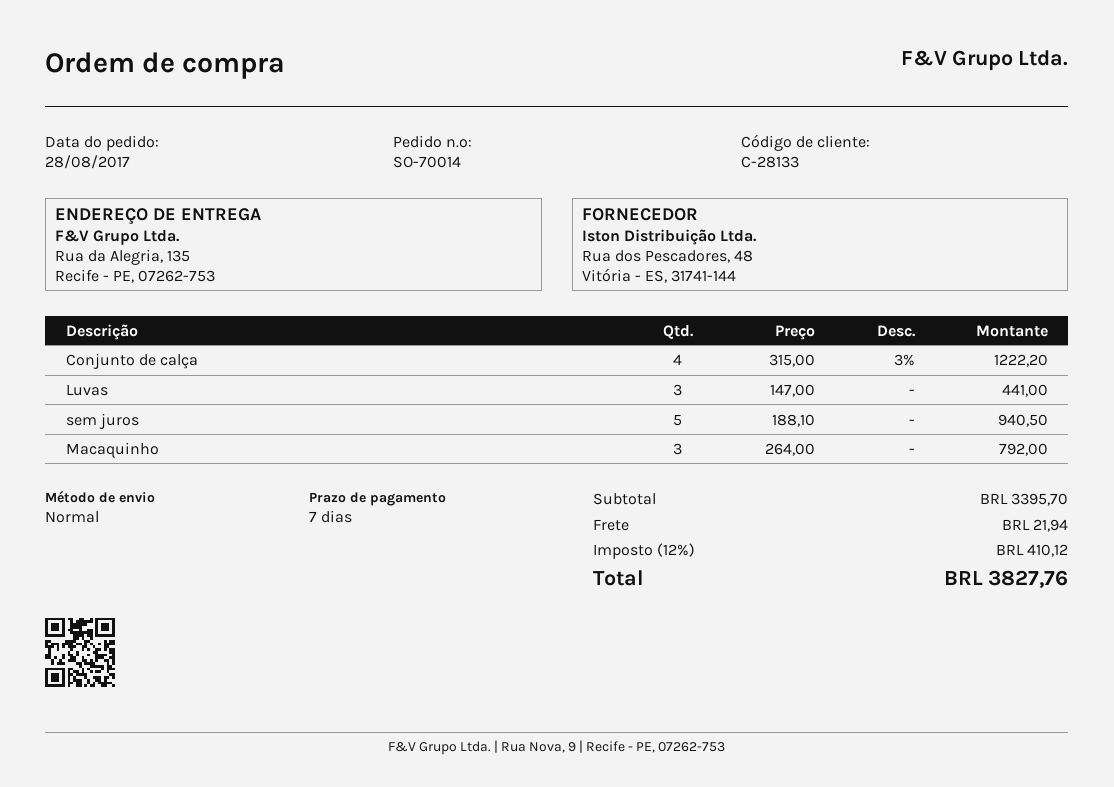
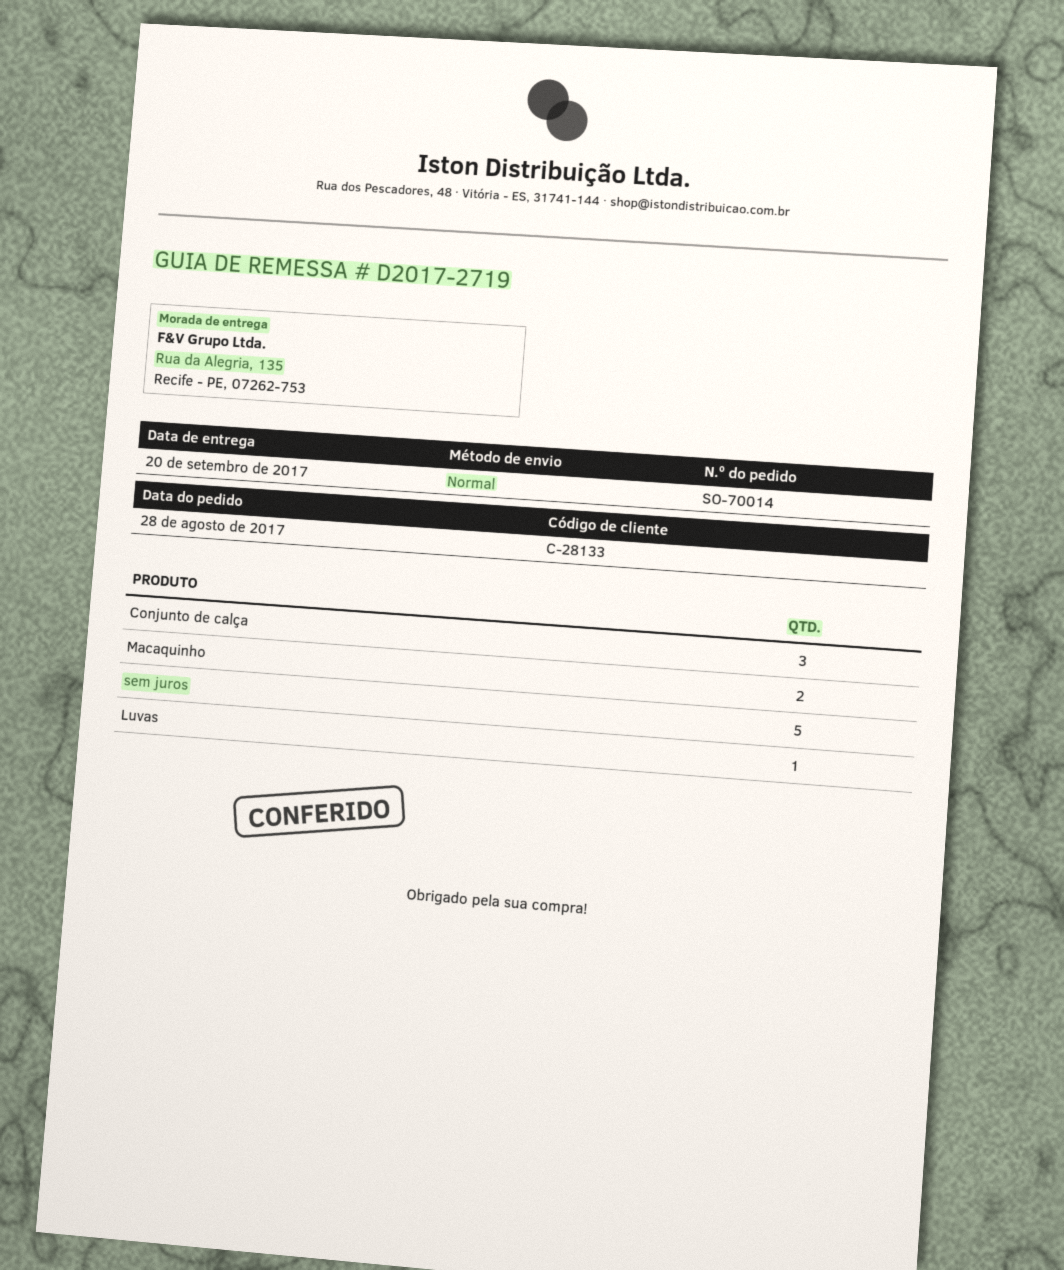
Conjunto de calça: 4 -> 3
Luvas: 3 -> 1
Macaquinho: 3 -> 2

